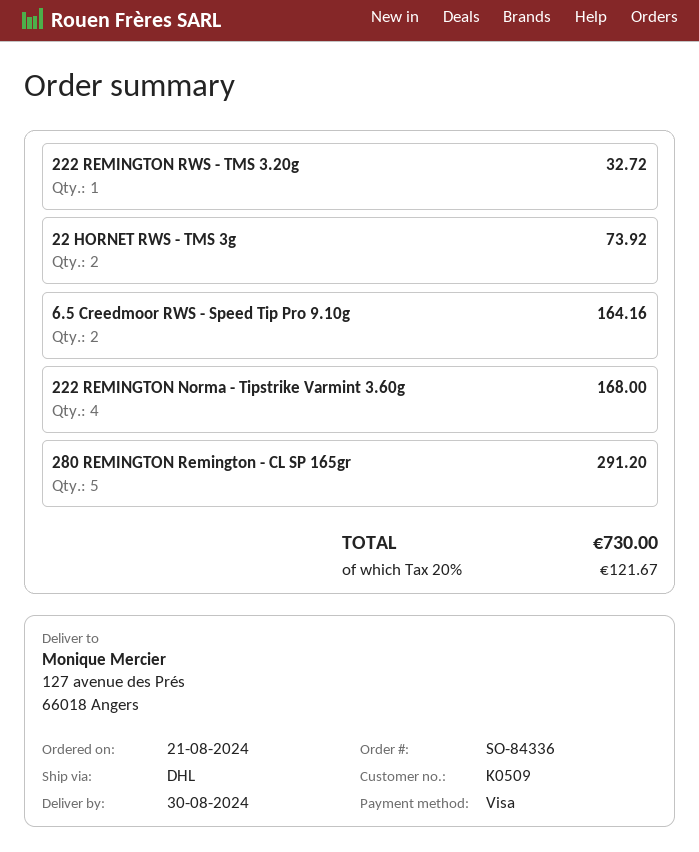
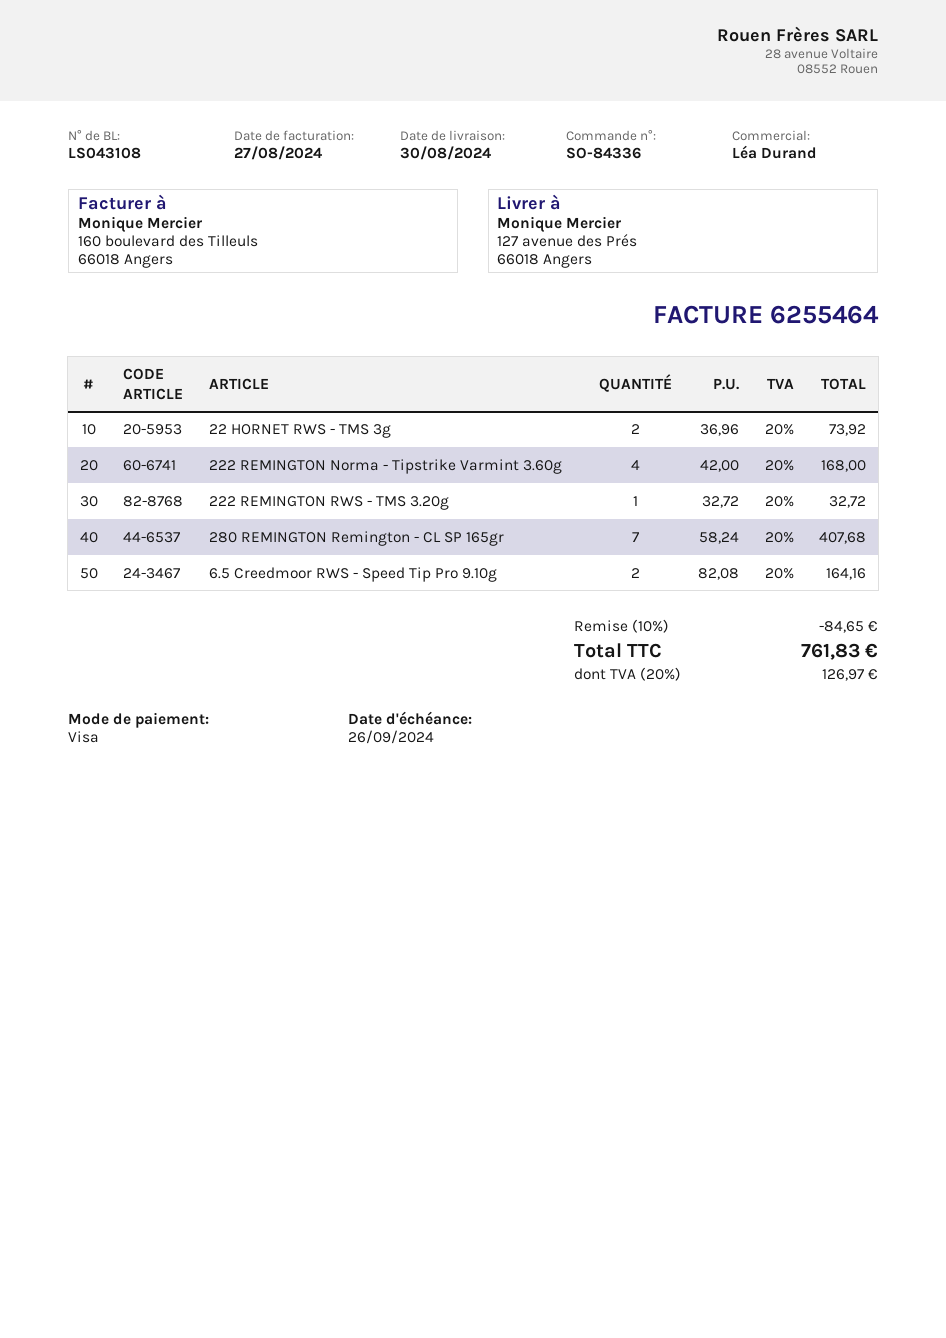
280 REMINGTON Remington - CL SP 165gr: 5 for 291.20 -> 7 for 407.68
discount: none -> 10% = 84.65
tax: 20% = 121.67 -> 20% = 126.97
total: 730.00 -> 761.83

